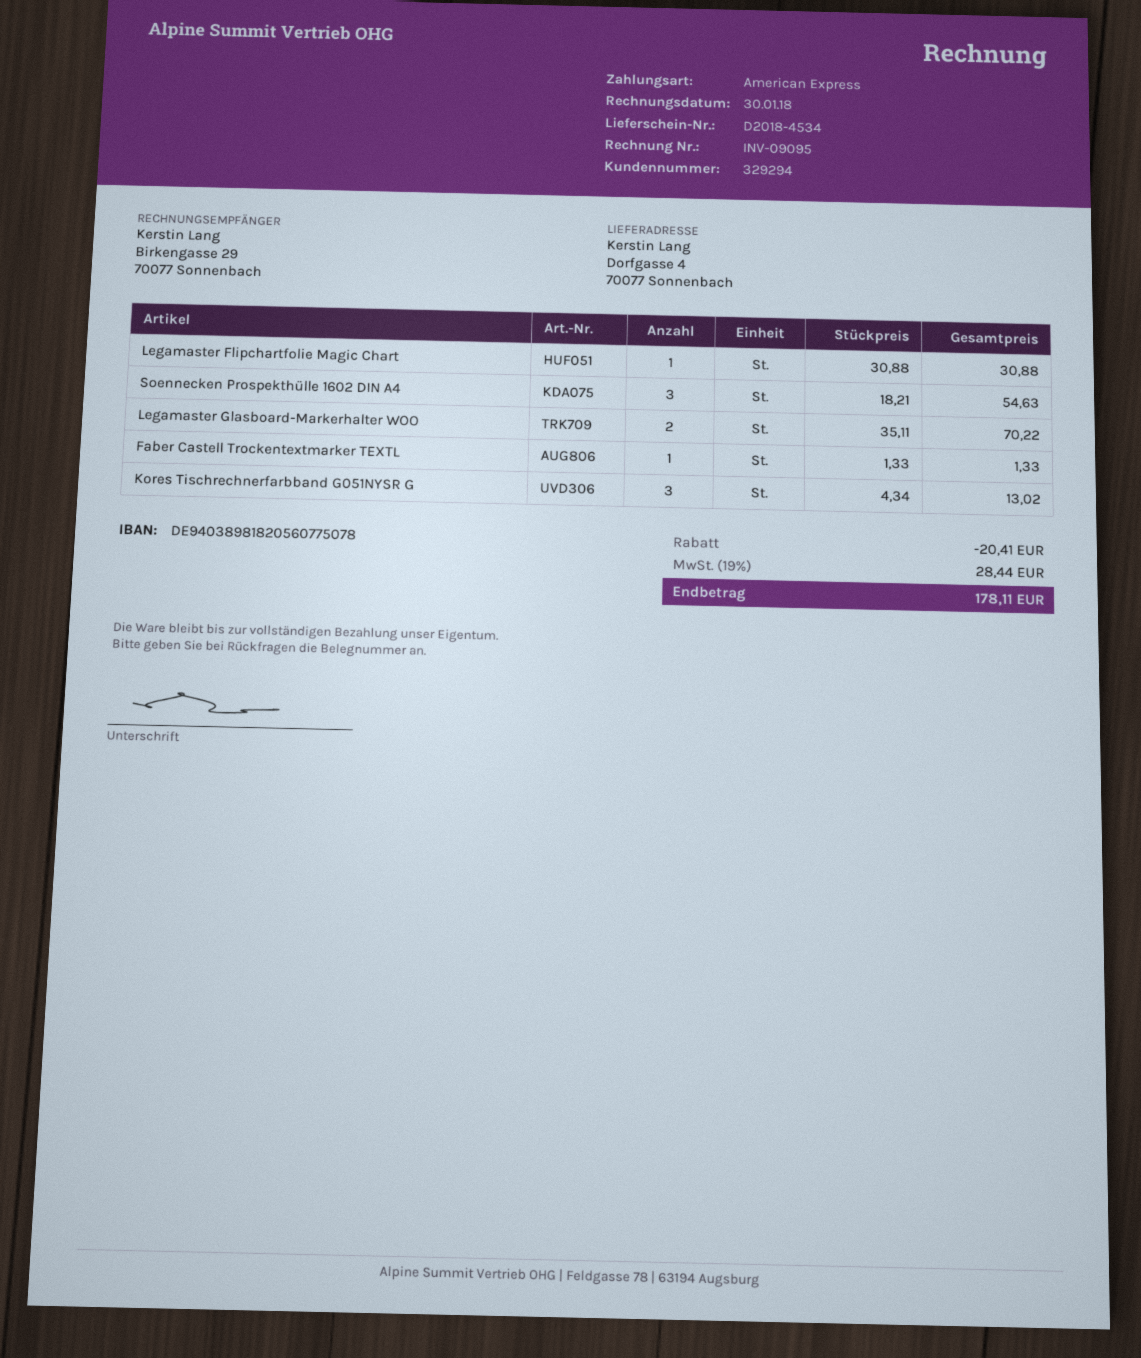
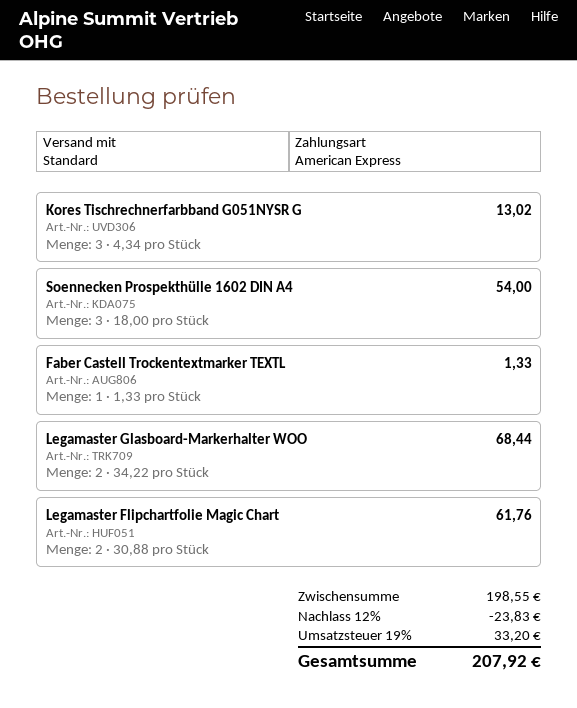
Legamaster Flipchartfolie Magic Chart: 1 x 30.88 = 30.88 -> 2 x 30.88 = 61.76
Soennecken Prospekthülle 1602 DIN A4: 3 x 18.21 = 54.63 -> 3 x 18.00 = 54.00
Legamaster Glasboard-Markerhalter WOO: 2 x 35.11 = 70.22 -> 2 x 34.22 = 68.44
discount: 20.41 -> 23.83
tax: 19% = 28.44 -> 19% = 33.20
total: 178.11 -> 207.92

